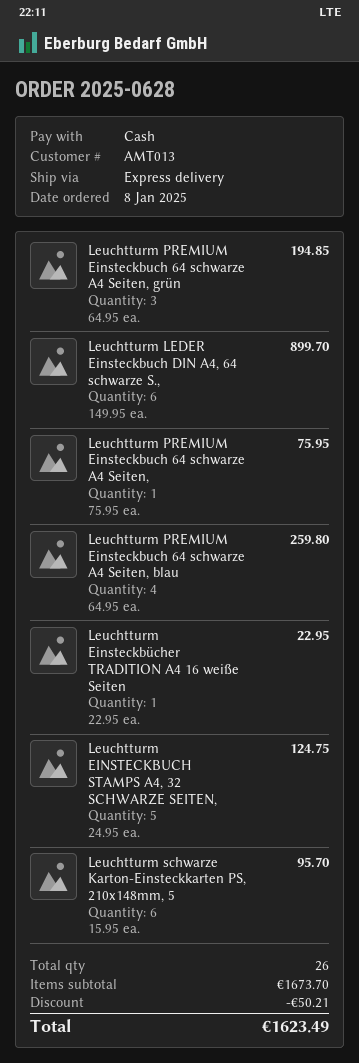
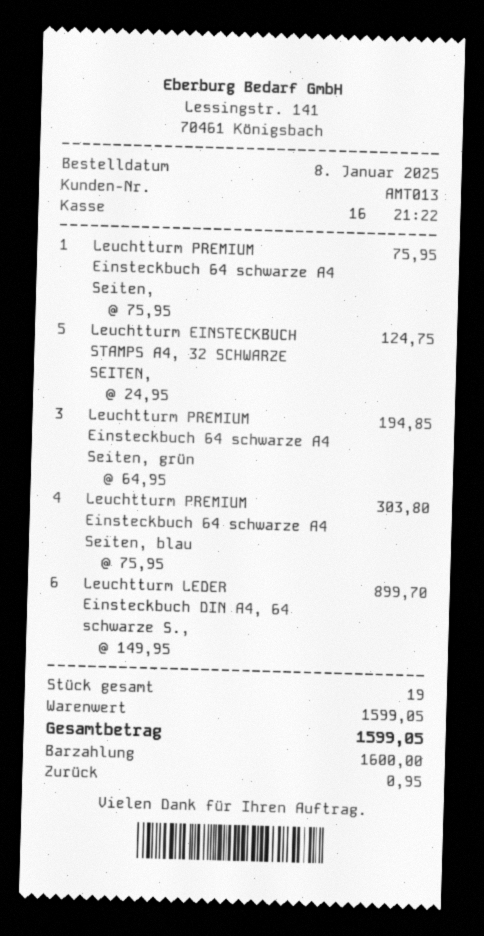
Leuchtturm PREMIUM Einsteckbuch 64 schwarze A4 Seiten, blau: 4 x 64.95 = 259.80 -> 4 x 75.95 = 303.80
Leuchtturm Einsteckbücher TRADITION A4 16 weiße Seiten: 1 x 22.95 = 22.95 -> none
Leuchtturm schwarze Karton-Einsteckkarten PS, 210x148mm, 5: 6 x 15.95 = 95.70 -> none
total quantity: 26 -> 19
subtotal: 1673.70 -> 1599.05
discount: 50.21 -> none
total: 1623.49 -> 1599.05

